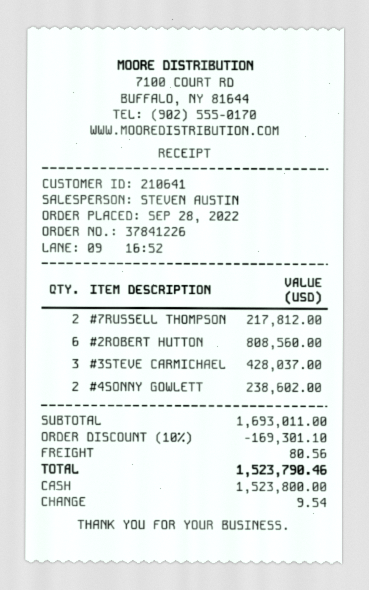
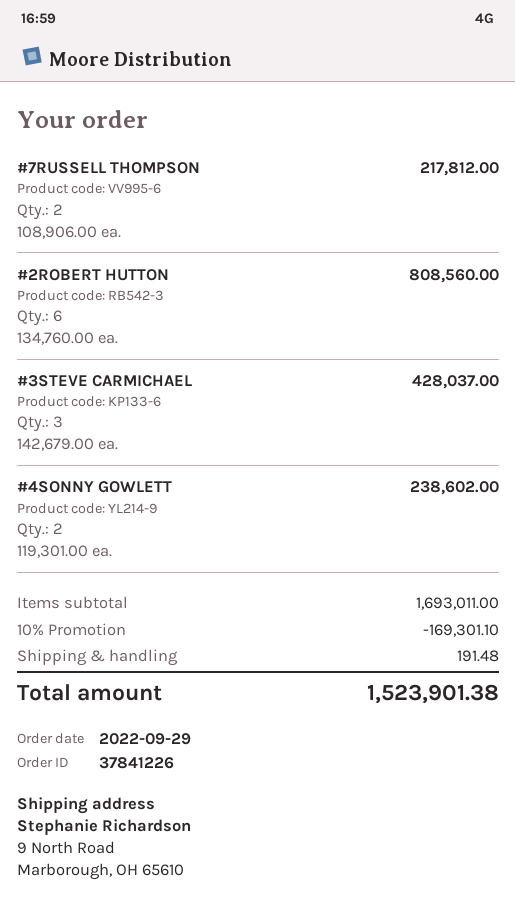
order date: 2022-09-28 -> 2022-09-29
shipping: 80.56 -> 191.48
total: 1523790.46 -> 1523901.38

